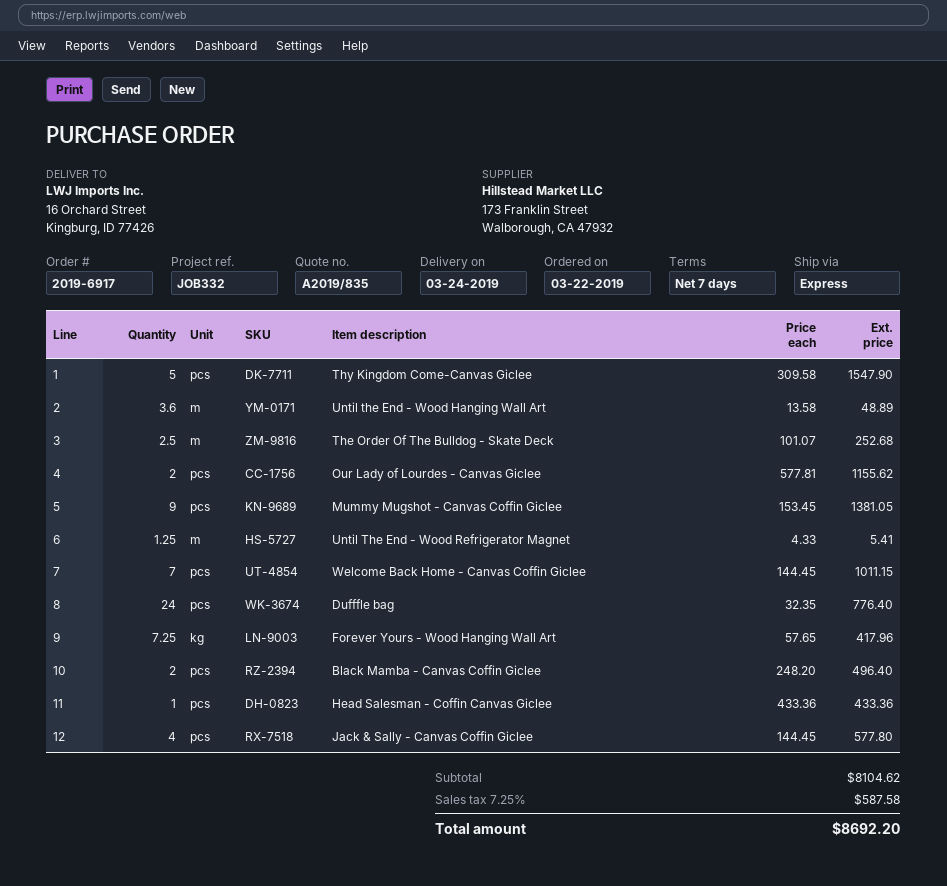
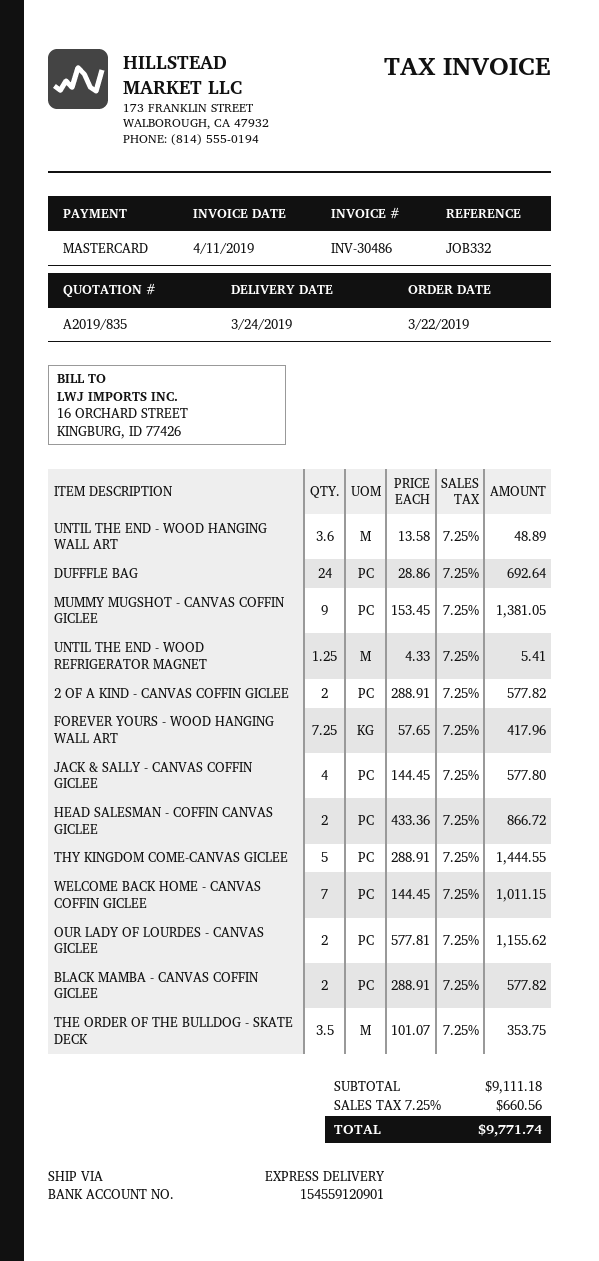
Thy Kingdom Come-Canvas Giclee: 5 x 309.58 = 1547.90 -> 5 x 288.91 = 1444.55
The Order Of The Bulldog - Skate Deck: 2.5 x 101.07 = 252.68 -> 3.5 x 101.07 = 353.75
Dufffle bag: 24 x 32.35 = 776.40 -> 24 x 28.86 = 692.64
Black Mamba - Canvas Coffin Giclee: 2 x 248.20 = 496.40 -> 2 x 288.91 = 577.82
Head Salesman - Coffin Canvas Giclee: 1 x 433.36 = 433.36 -> 2 x 433.36 = 866.72
2 OF A KIND - CANVAS COFFIN GICLEE: none -> 2 x 288.91 = 577.82
subtotal: 8104.62 -> 9111.18
tax: 7.25% = 587.58 -> 7.25% = 660.56
total: 8692.20 -> 9771.74

